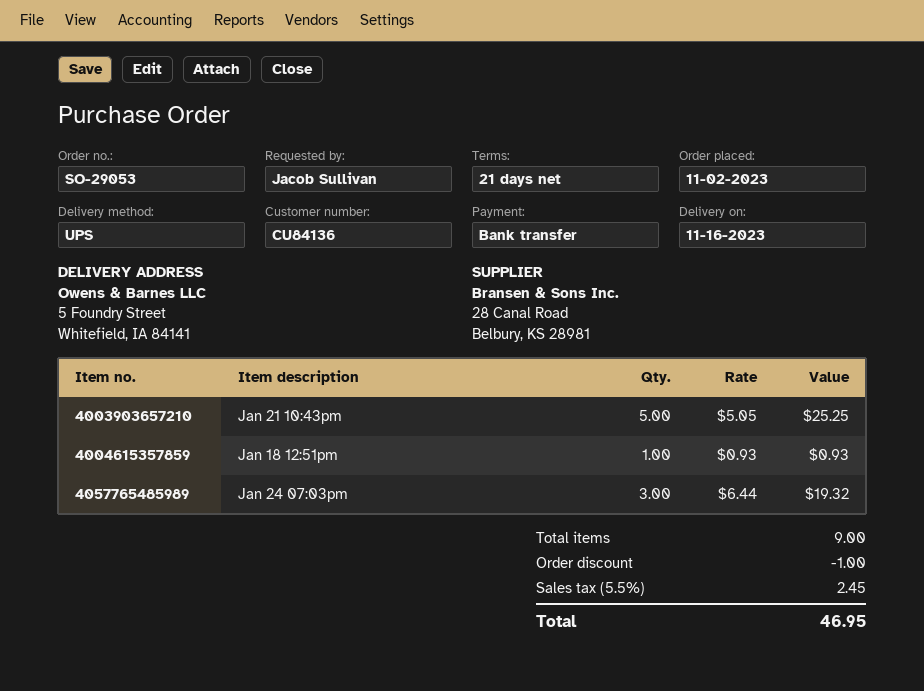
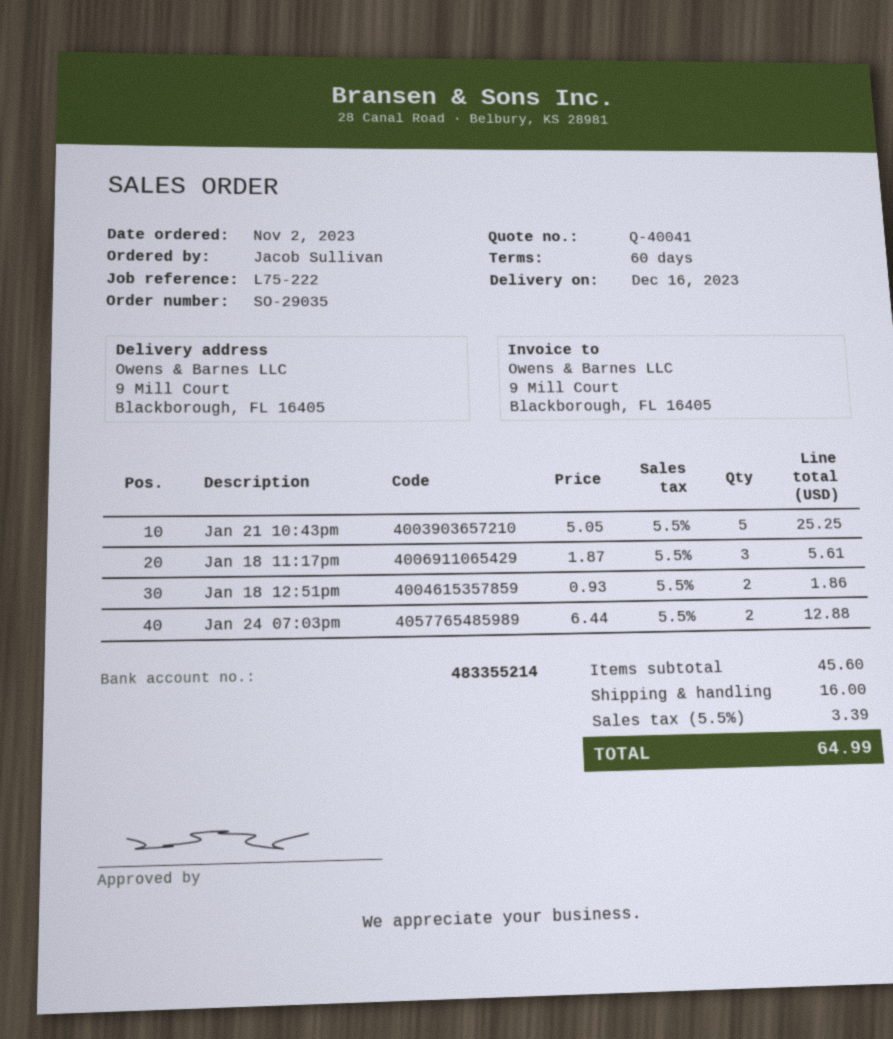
order number: SO-29053 -> SO-29035
delivery date: 2023-11-16 -> 2023-12-16
payment terms: 21 days -> 60 days
ship to: 5 Foundry Street, Whitefield, IA 84141 -> 9 Mill Court, Blackborough, FL 16405
Jan 18 12:51pm: 1 x 0.93 = 0.93 -> 2 x 0.93 = 1.86
Jan 24 07:03pm: 3 x 6.44 = 19.32 -> 2 x 6.44 = 12.88
Jan 18 11:17pm: none -> 3 x 1.87 = 5.61
discount: 1.00 -> none
shipping: none -> 16.00
tax: 5.5% = 2.45 -> 5.5% = 3.39
total: 46.95 -> 64.99

